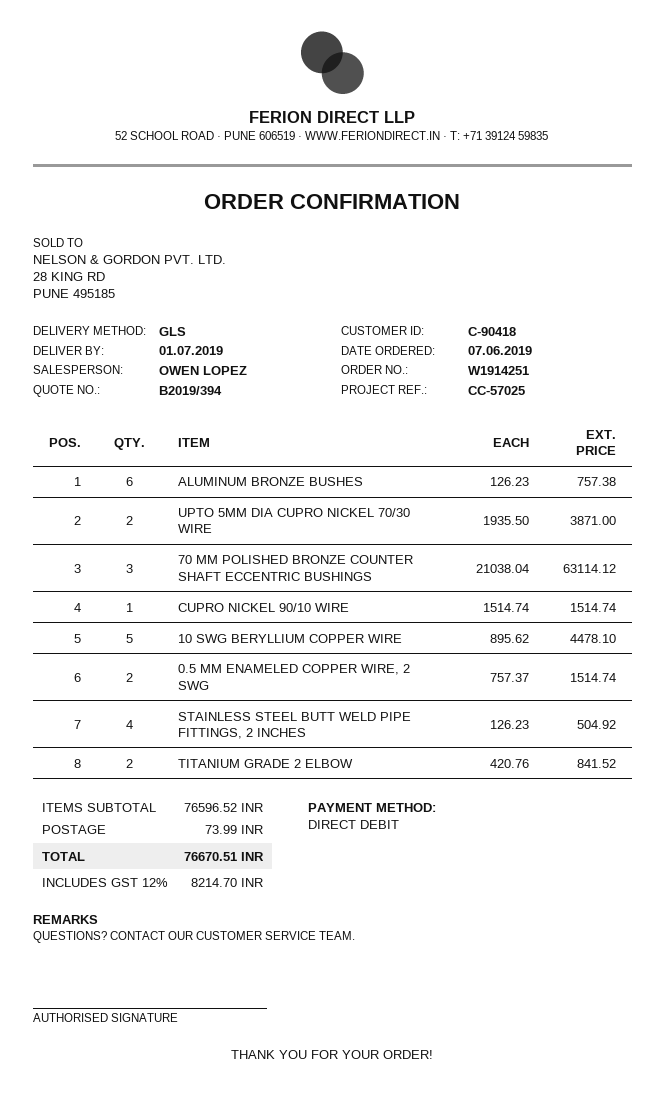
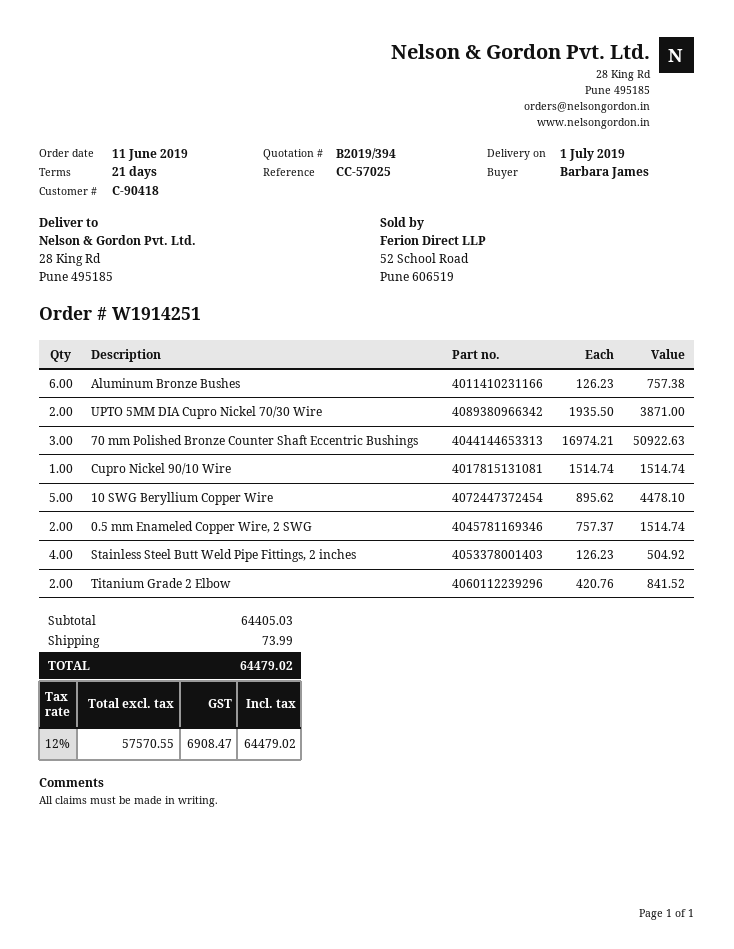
order date: 2019-06-07 -> 2019-06-11
70 MM POLISHED BRONZE COUNTER SHAFT ECCENTRIC BUSHINGS: 3 x 21038.04 = 63114.12 -> 3 x 16974.21 = 50922.63
subtotal: 76596.52 -> 64405.03
tax: 12% = 8214.70 -> 12% = 6908.47
total: 76670.51 -> 64479.02

